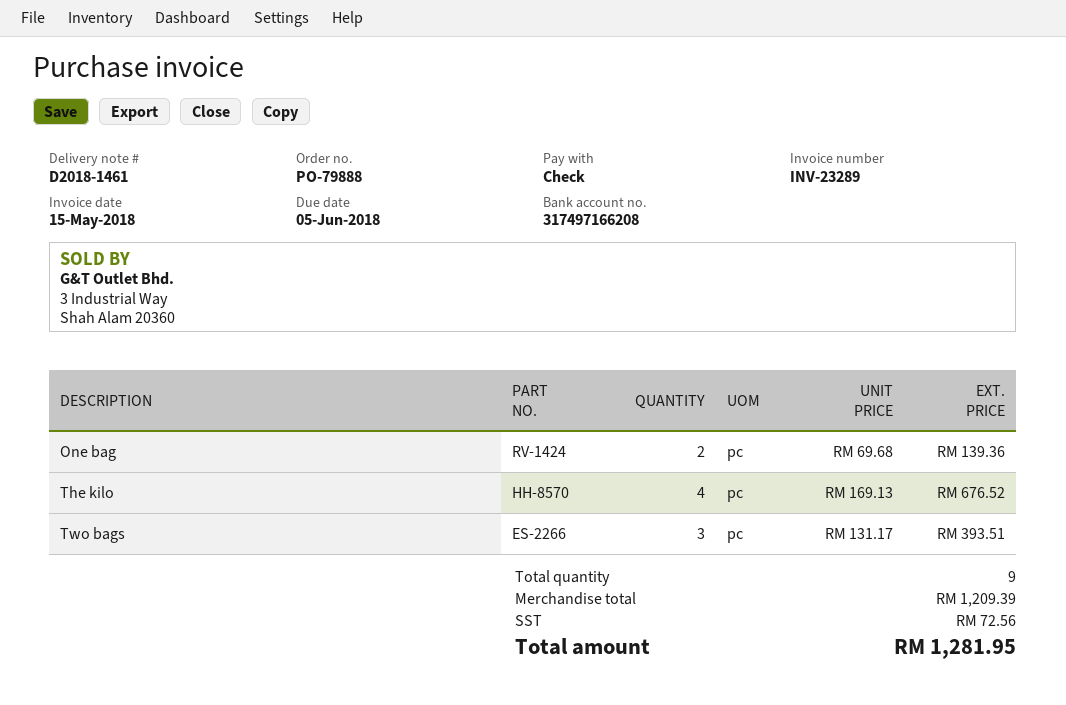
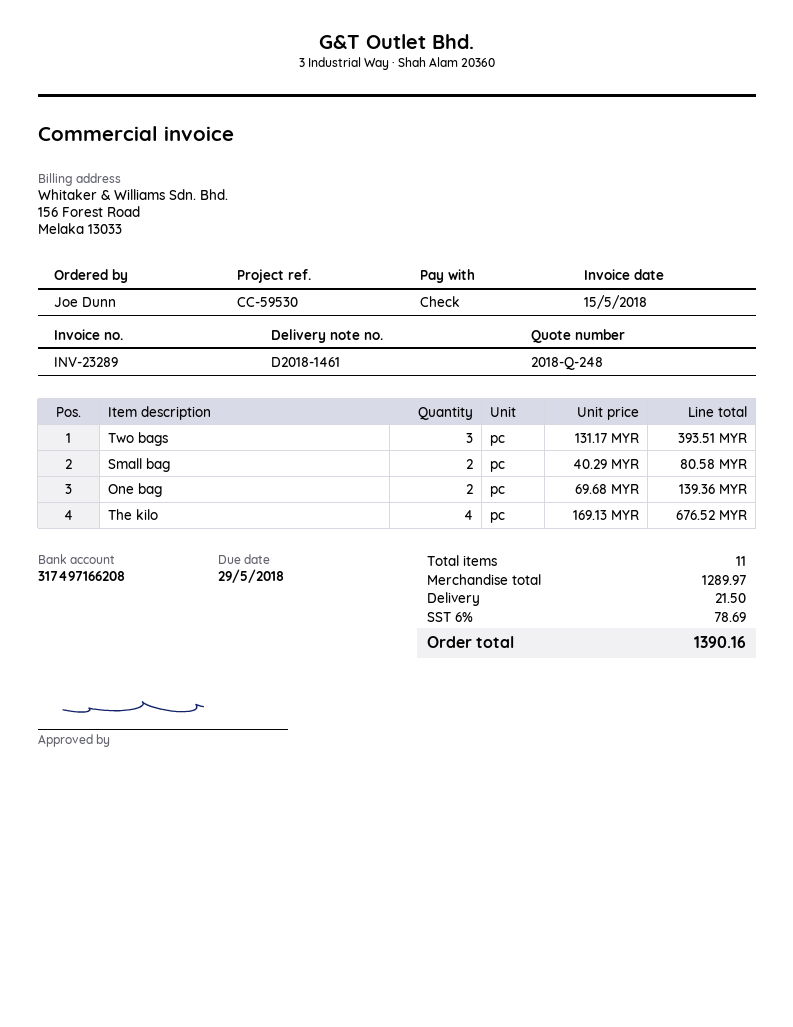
due date: 2018-06-05 -> 2018-05-29
Small bag: none -> 2 x 40.29 = 80.58
total quantity: 9 -> 11
subtotal: 1209.39 -> 1289.97
shipping: none -> 21.50
tax: 72.56 -> 78.69
total: 1281.95 -> 1390.16

